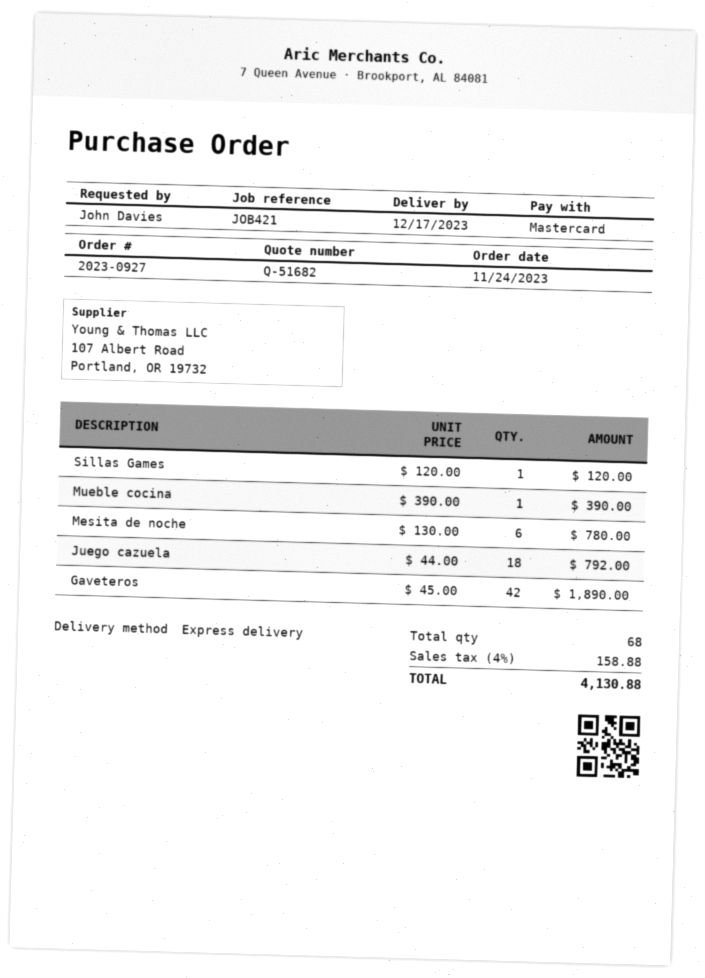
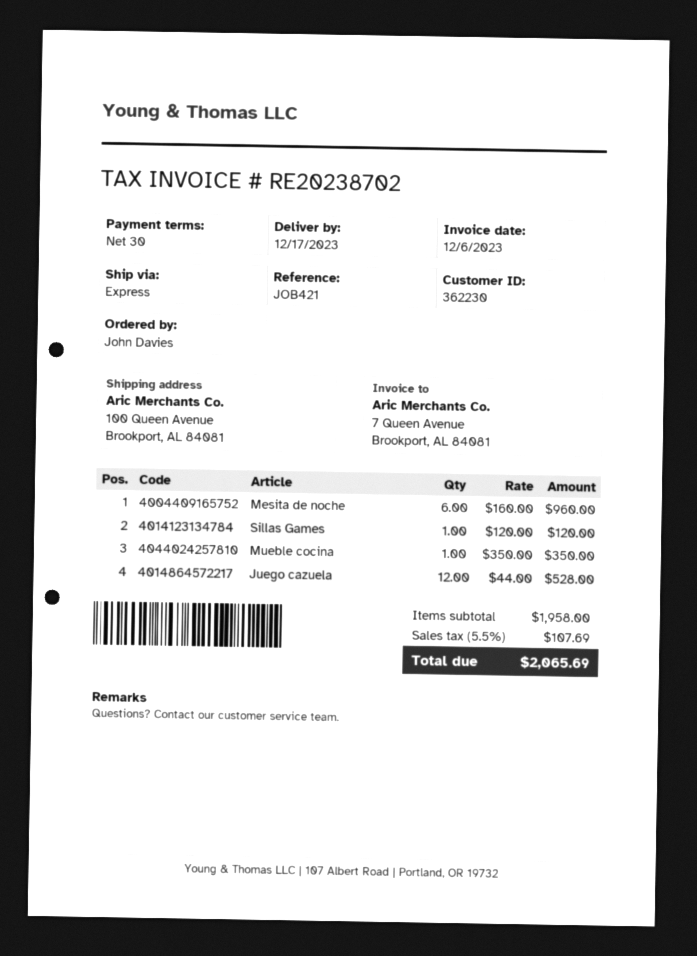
Mueble cocina: 1 x 390.00 = 390.00 -> 1 x 350.00 = 350.00
Mesita de noche: 6 x 130.00 = 780.00 -> 6 x 160.00 = 960.00
Juego cazuela: 18 x 44.00 = 792.00 -> 12 x 44.00 = 528.00
Gaveteros: 42 x 45.00 = 1890.00 -> none
tax: 4% = 158.88 -> 5.5% = 107.69
total: 4130.88 -> 2065.69

